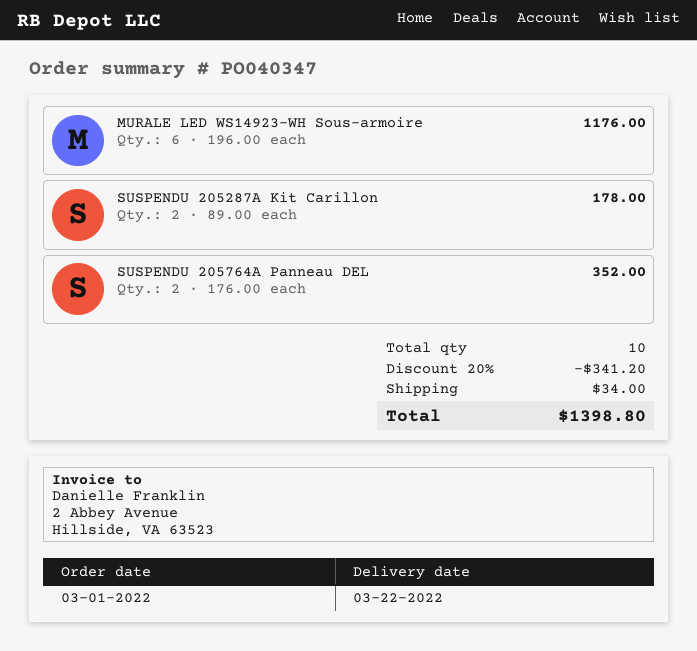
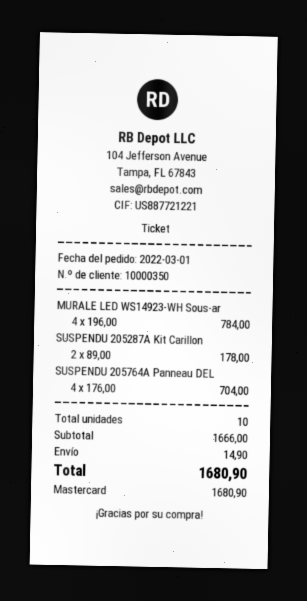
MURALE LED WS14923-WH Sous-armoire: 6 x 196.00 = 1176.00 -> 4 x 196.00 = 784.00
SUSPENDU 205764A Panneau DEL: 2 x 176.00 = 352.00 -> 4 x 176.00 = 704.00
discount: 20% = 341.20 -> none
shipping: 34.00 -> 14.90
total: 1398.80 -> 1680.90

